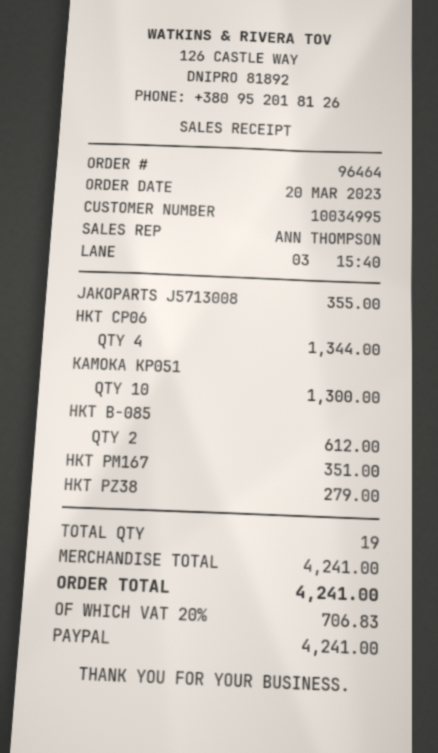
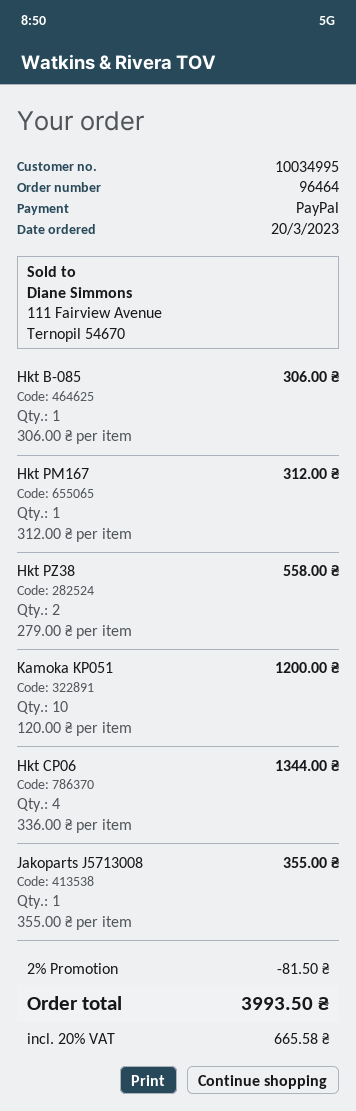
KAMOKA KP051: 10 for 1300.00 -> 10 for 1200.00
HKT B-085: 2 for 612.00 -> 1 for 306.00
HKT PM167: 1 for 351.00 -> 1 for 312.00
HKT PZ38: 1 for 279.00 -> 2 for 558.00
discount: none -> 2% = 81.50
tax: 20% = 706.83 -> 20% = 665.58
total: 4241.00 -> 3993.50

